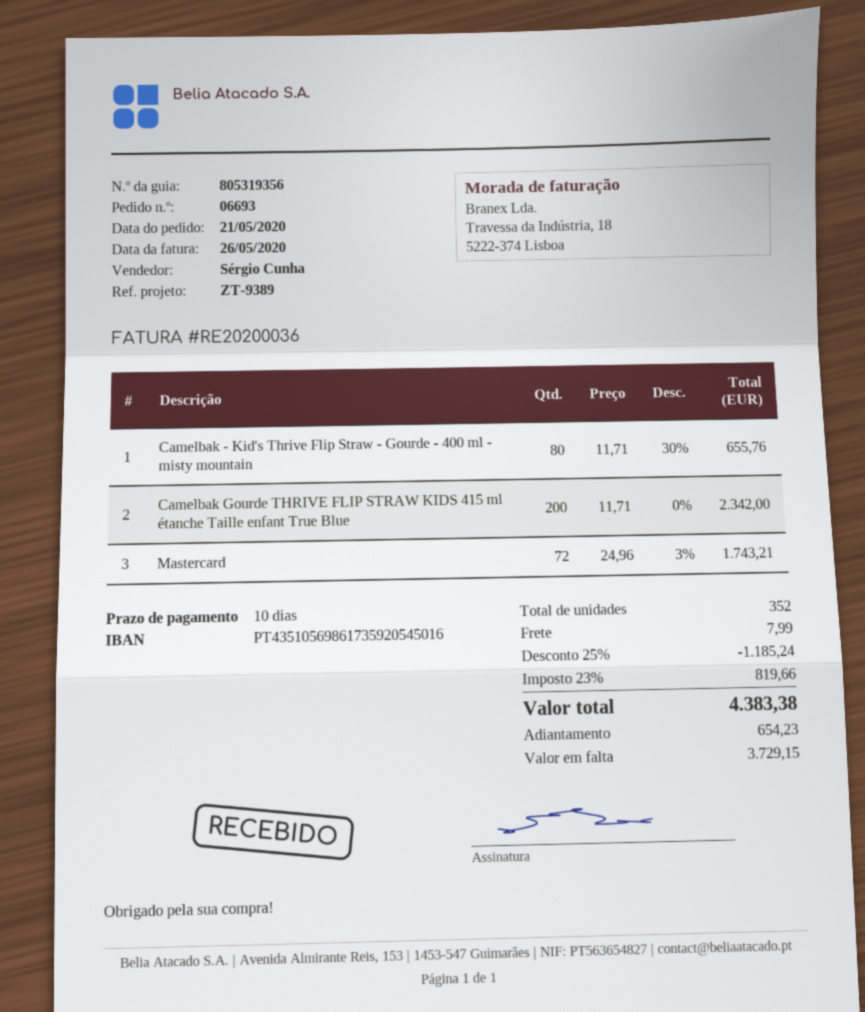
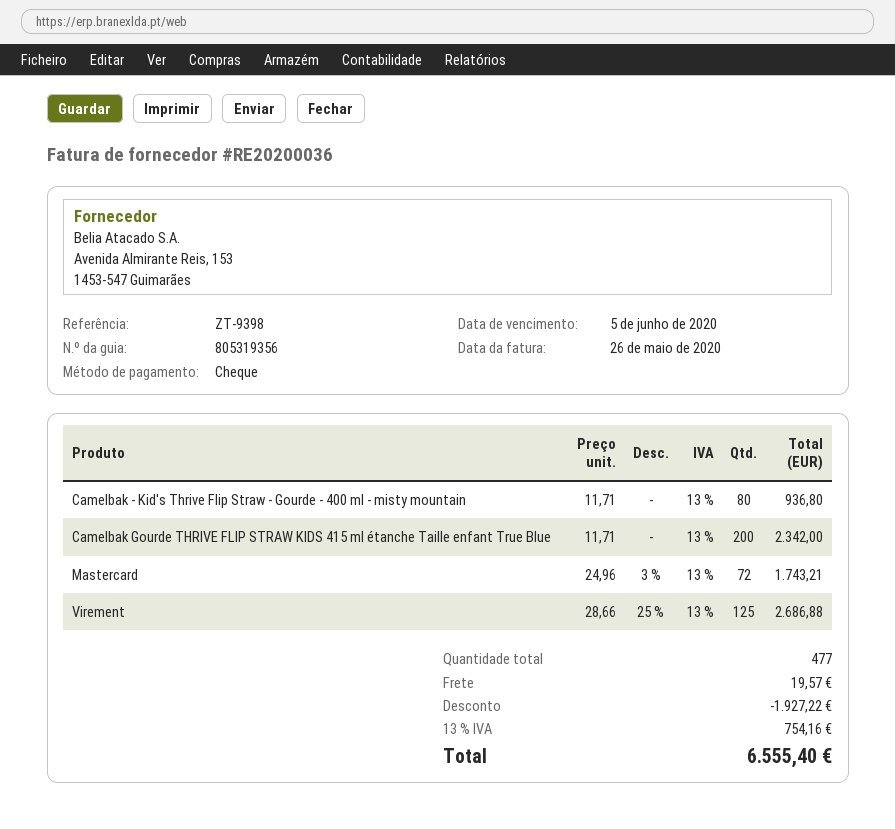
reference: ZT-9389 -> ZT-9398
Camelbak - Kid's Thrive Flip Straw - Gourde - 400 ml - misty mountain: 80 x 11.71 - 30% = 655.76 -> 80 x 11.71 = 936.80
Virement: none -> 125 x 28.66 - 25% = 2686.88
total quantity: 352 -> 477
discount: 1185.24 -> 1927.22
shipping: 7.99 -> 19.57
tax: 23% = 819.66 -> 13% = 754.16
total: 4383.38 -> 6555.40

